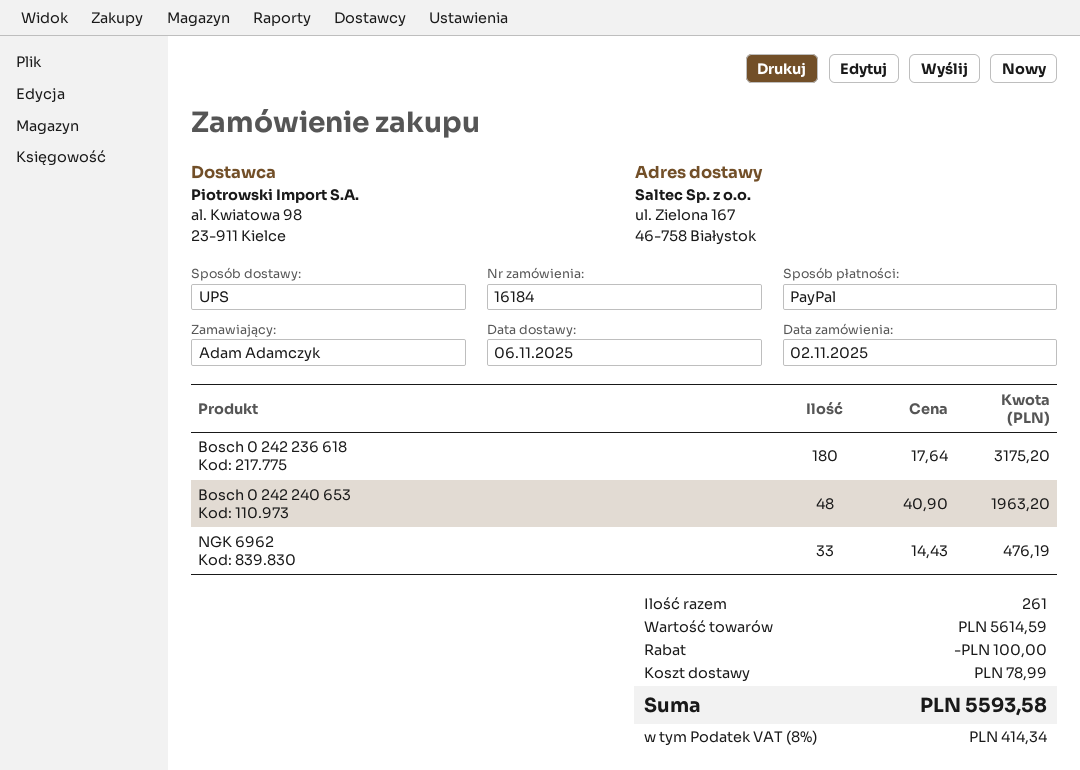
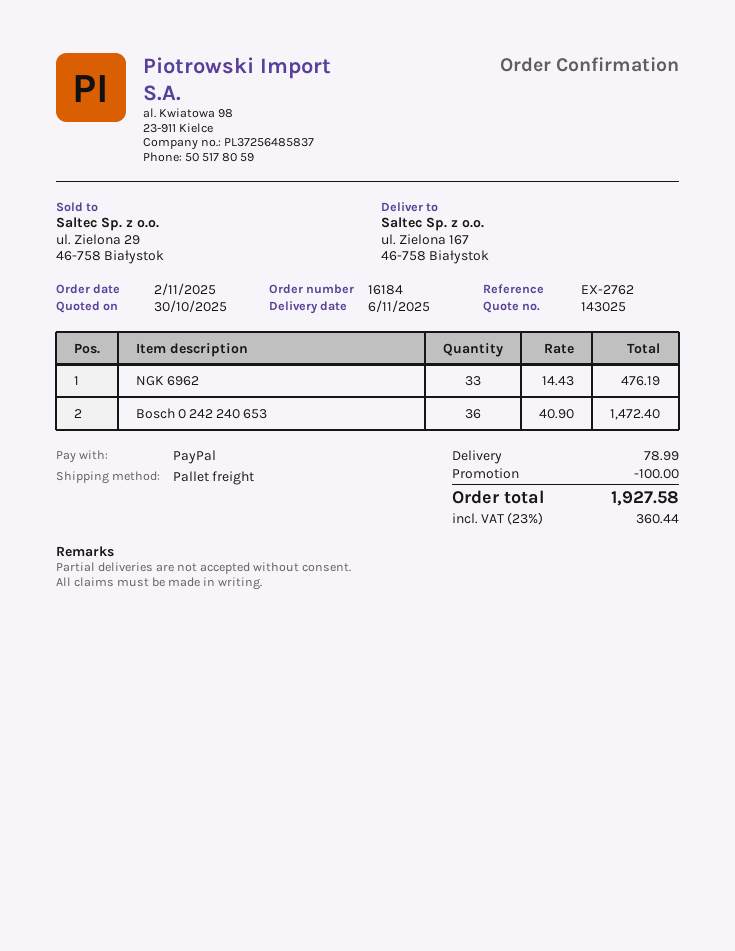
shipping method: UPS -> pallet freight
Bosch 0 242 236 618: 180 x 17.64 = 3175.20 -> none
Bosch 0 242 240 653: 48 x 40.90 = 1963.20 -> 36 x 40.90 = 1472.40
tax: 8% = 414.34 -> 23% = 360.44
total: 5593.58 -> 1927.58

